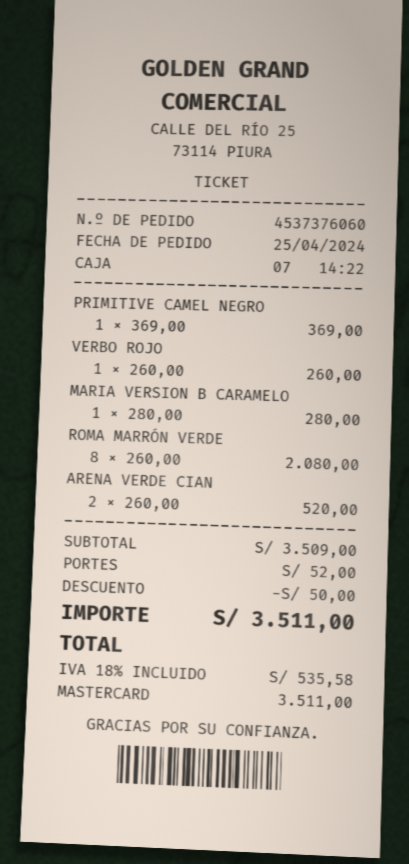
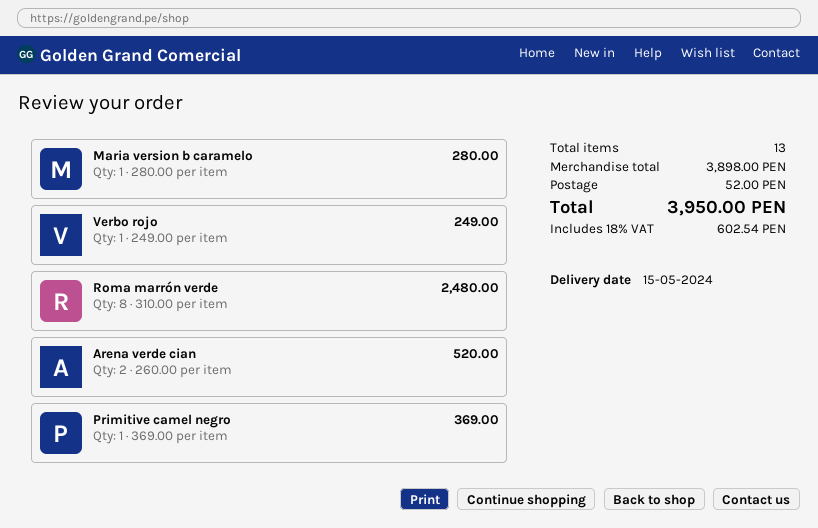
VERBO ROJO: 1 x 260.00 = 260.00 -> 1 x 249.00 = 249.00
ROMA MARRÓN VERDE: 8 x 260.00 = 2080.00 -> 8 x 310.00 = 2480.00
subtotal: 3509.00 -> 3898.00
discount: 50.00 -> none
tax: 18% = 535.58 -> 18% = 602.54
total: 3511.00 -> 3950.00

